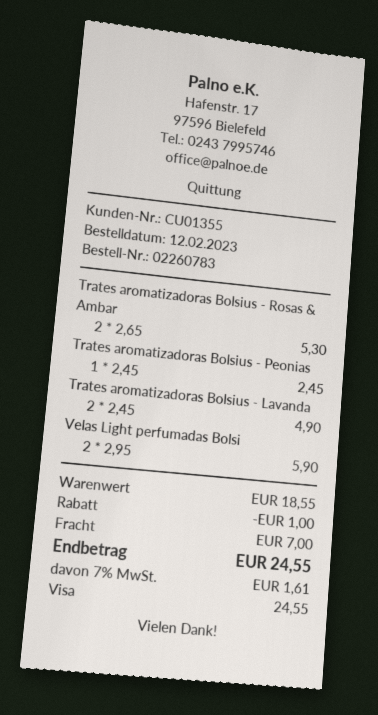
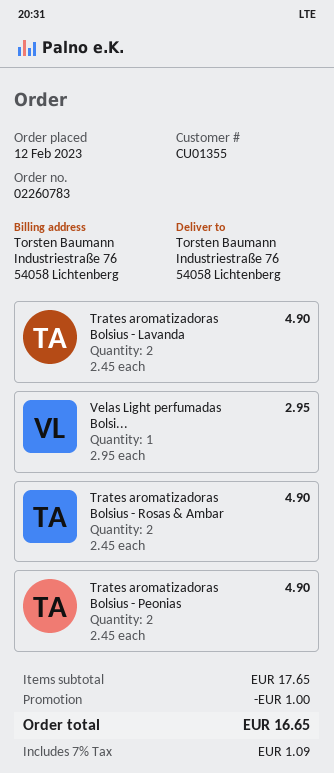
Trates aromatizadoras Bolsius - Rosas & Ambar: 2 x 2.65 = 5.30 -> 2 x 2.45 = 4.90
Trates aromatizadoras Bolsius - Peonias: 1 x 2.45 = 2.45 -> 2 x 2.45 = 4.90
Velas Light perfumadas Bolsi: 2 x 2.95 = 5.90 -> 1 x 2.95 = 2.95
subtotal: 18.55 -> 17.65
shipping: 7.00 -> none
tax: 7% = 1.61 -> 7% = 1.09
total: 24.55 -> 16.65

